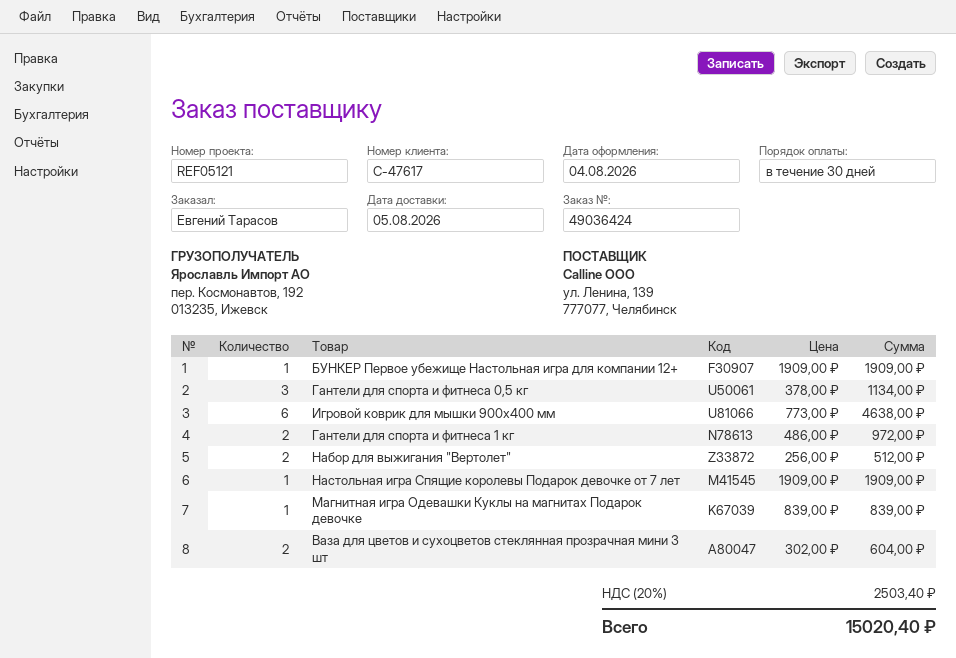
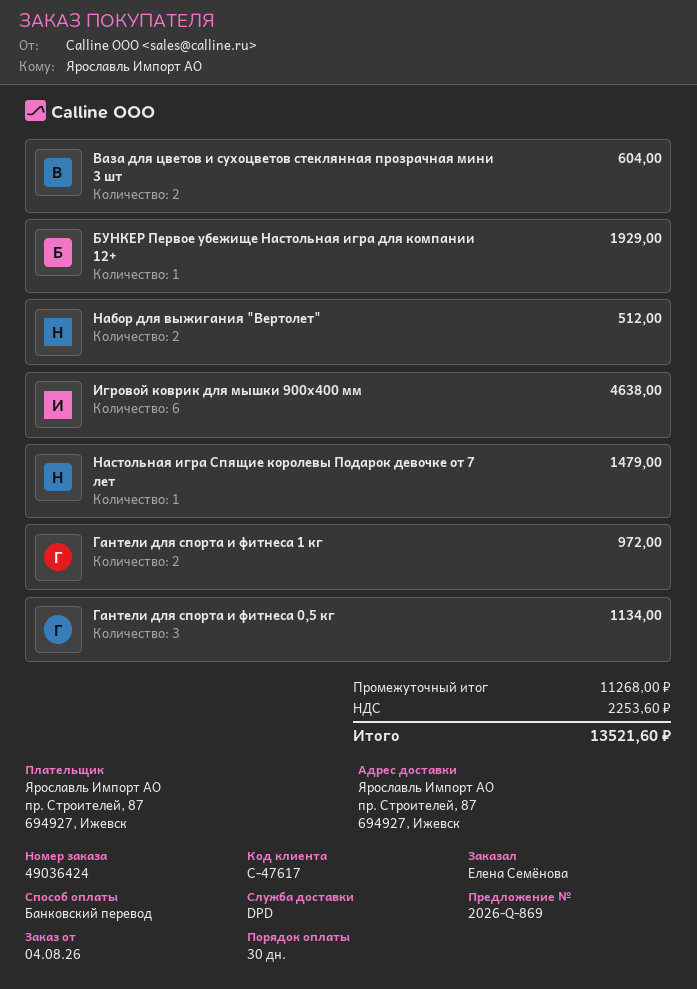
ordered by: Евгений Тарасов -> Елена Семёнова
ship to: пер. Космонавтов, 192, 013235, Ижевск -> пр. Строителей, 87, 694927, Ижевск
БУНКЕР Первое убежище Настольная игра для компании 12+: 1 for 1909.00 -> 1 for 1929.00
Настольная игра Спящие королевы Подарок девочке от 7 лет: 1 for 1909.00 -> 1 for 1479.00
Магнитная игра Одевашки Куклы на магнитах Подарок девочке: 1 for 839.00 -> none
tax: 2503.40 -> 2253.60
total: 15020.40 -> 13521.60

